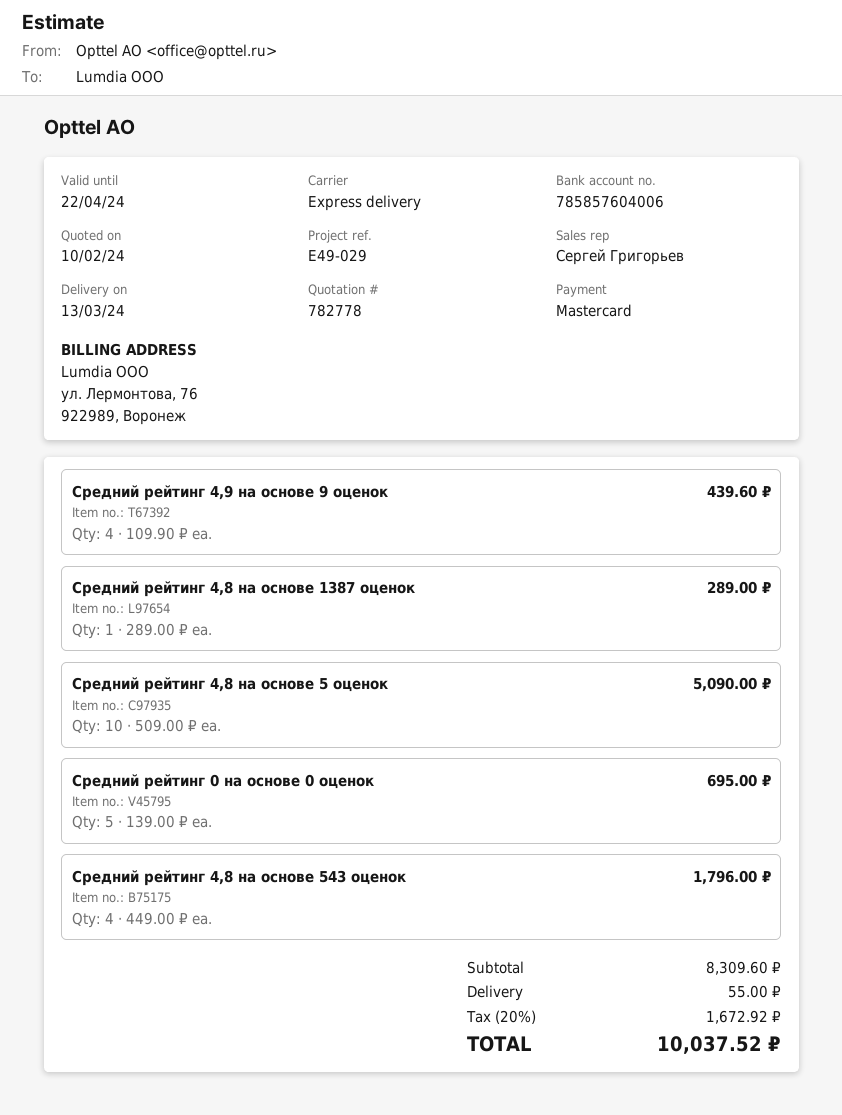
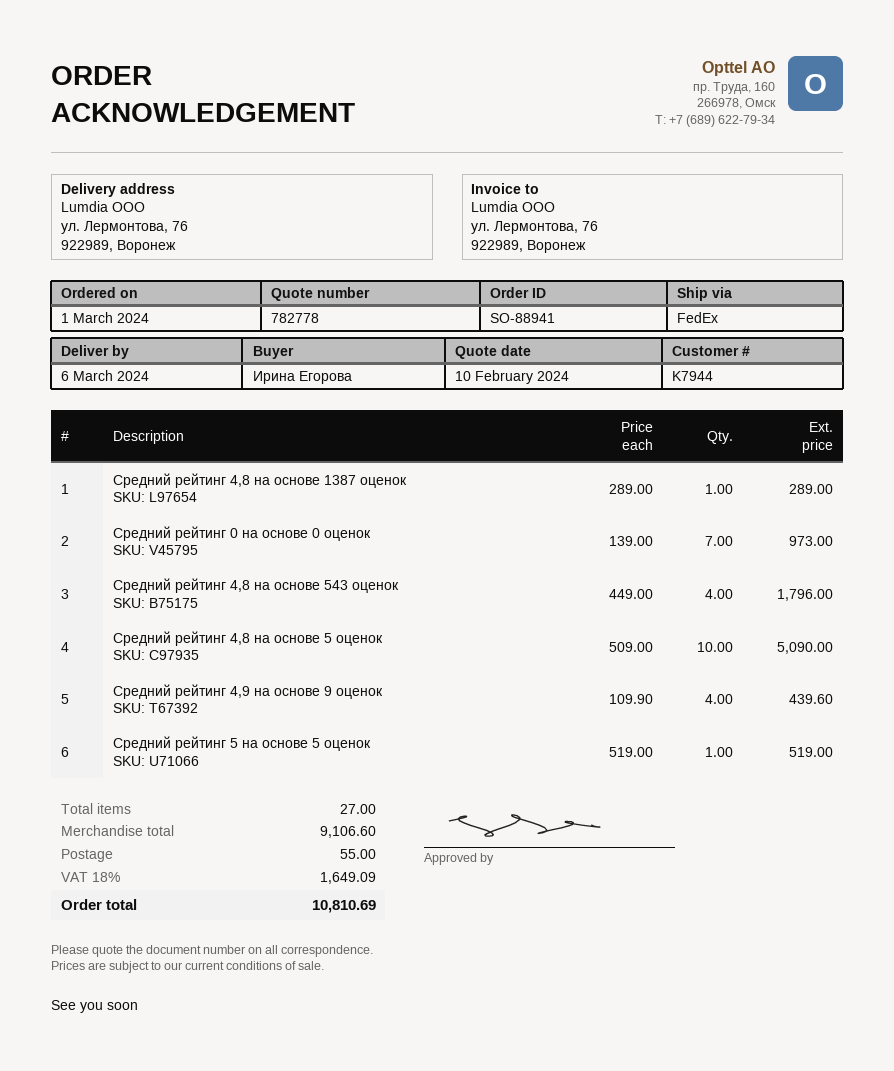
delivery date: 2024-03-13 -> 2024-03-06
shipping method: express -> FedEx
Средний рейтинг 0 на основе 0 оценок: 5 x 139.00 = 695.00 -> 7 x 139.00 = 973.00
Средний рейтинг 5 на основе 5 оценок: none -> 1 x 519.00 = 519.00
subtotal: 8309.60 -> 9106.60
tax: 20% = 1672.92 -> 18% = 1649.09
total: 10037.52 -> 10810.69

